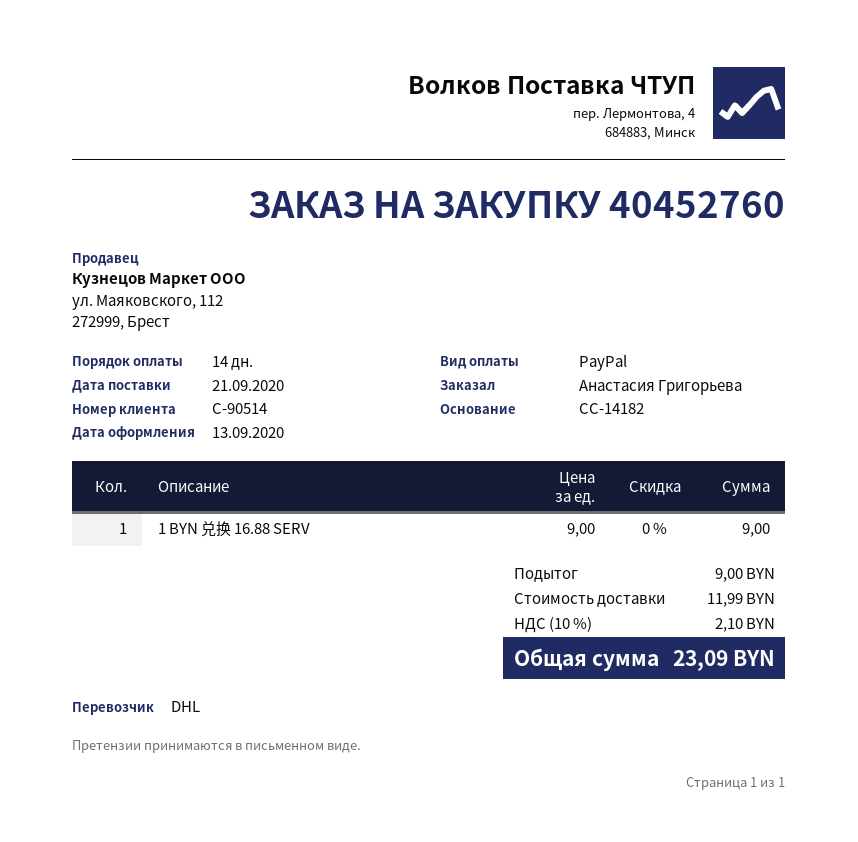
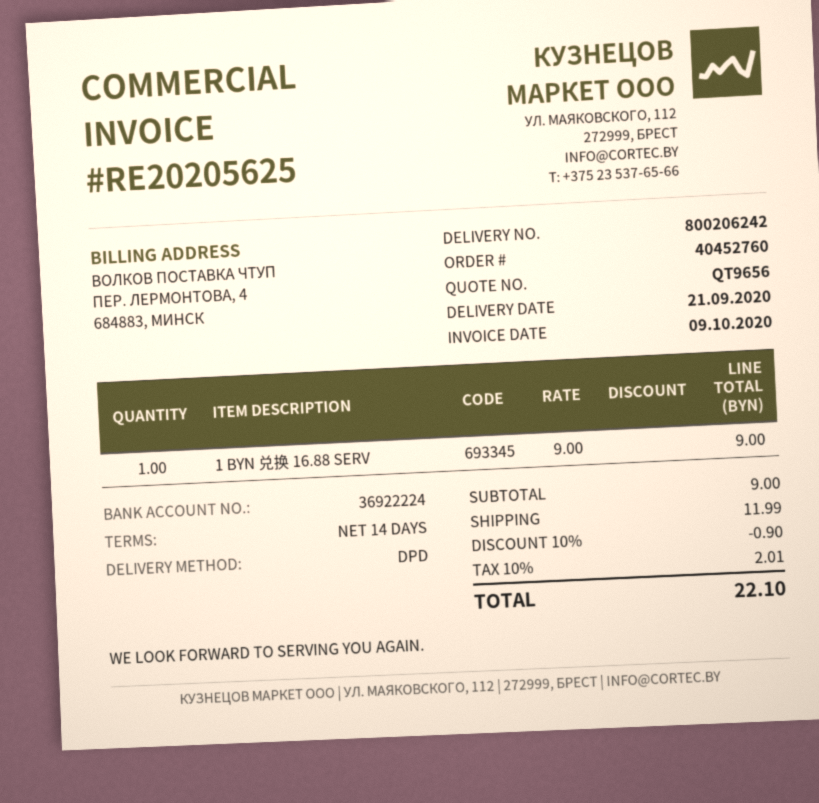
shipping method: DHL -> DPD
discount: none -> 10% = 0.90
tax: 10% = 2.10 -> 10% = 2.01
total: 23.09 -> 22.10

